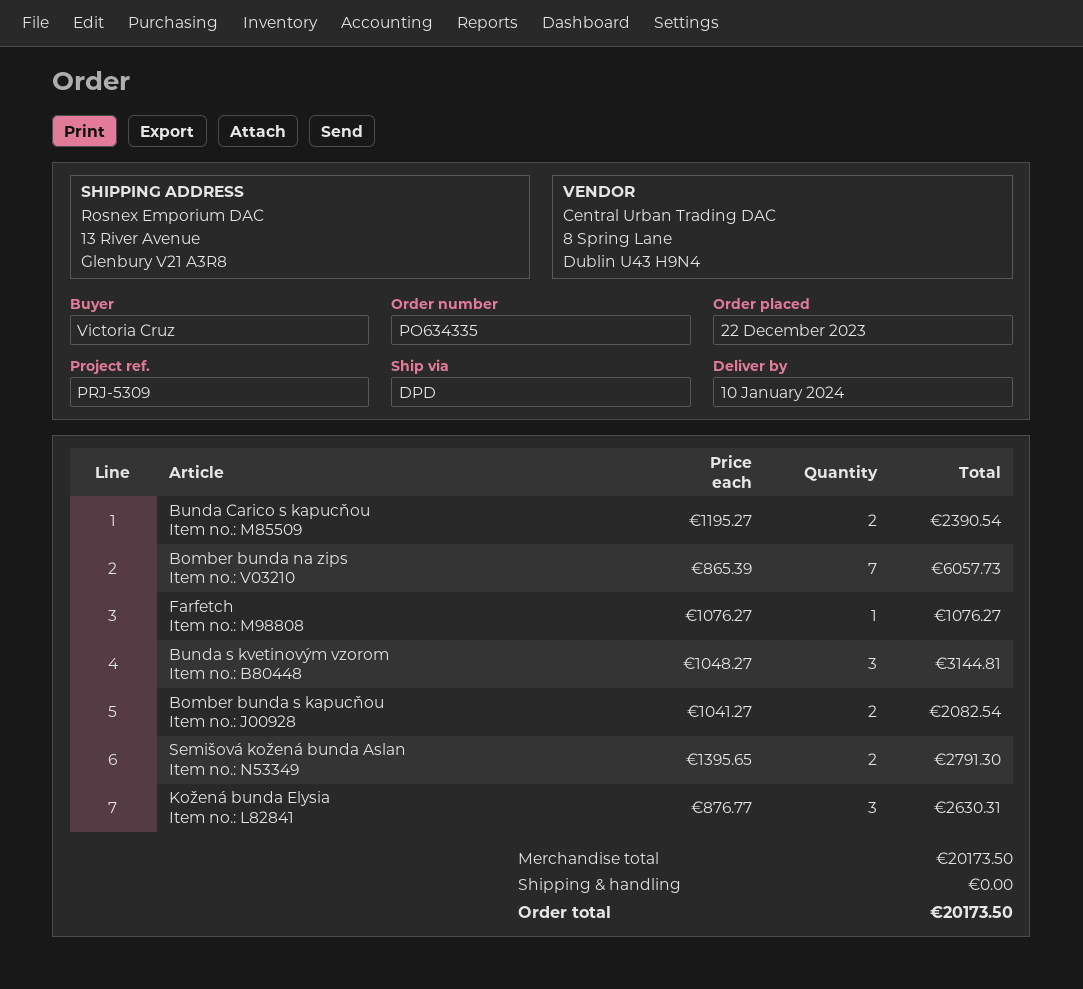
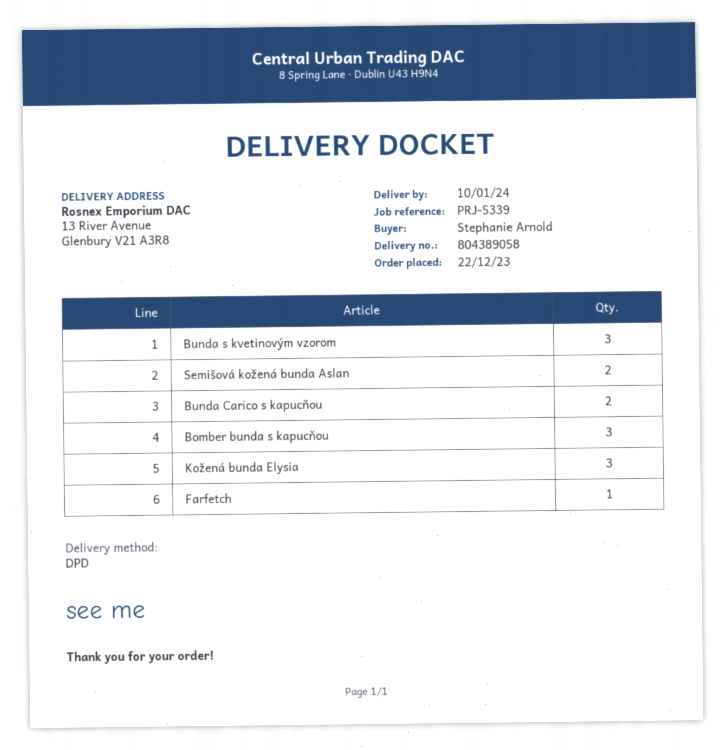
reference: PRJ-5309 -> PRJ-5339
ordered by: Victoria Cruz -> Stephanie Arnold
Bomber bunda na zips: 7 -> none
Bomber bunda s kapucňou: 2 -> 3

